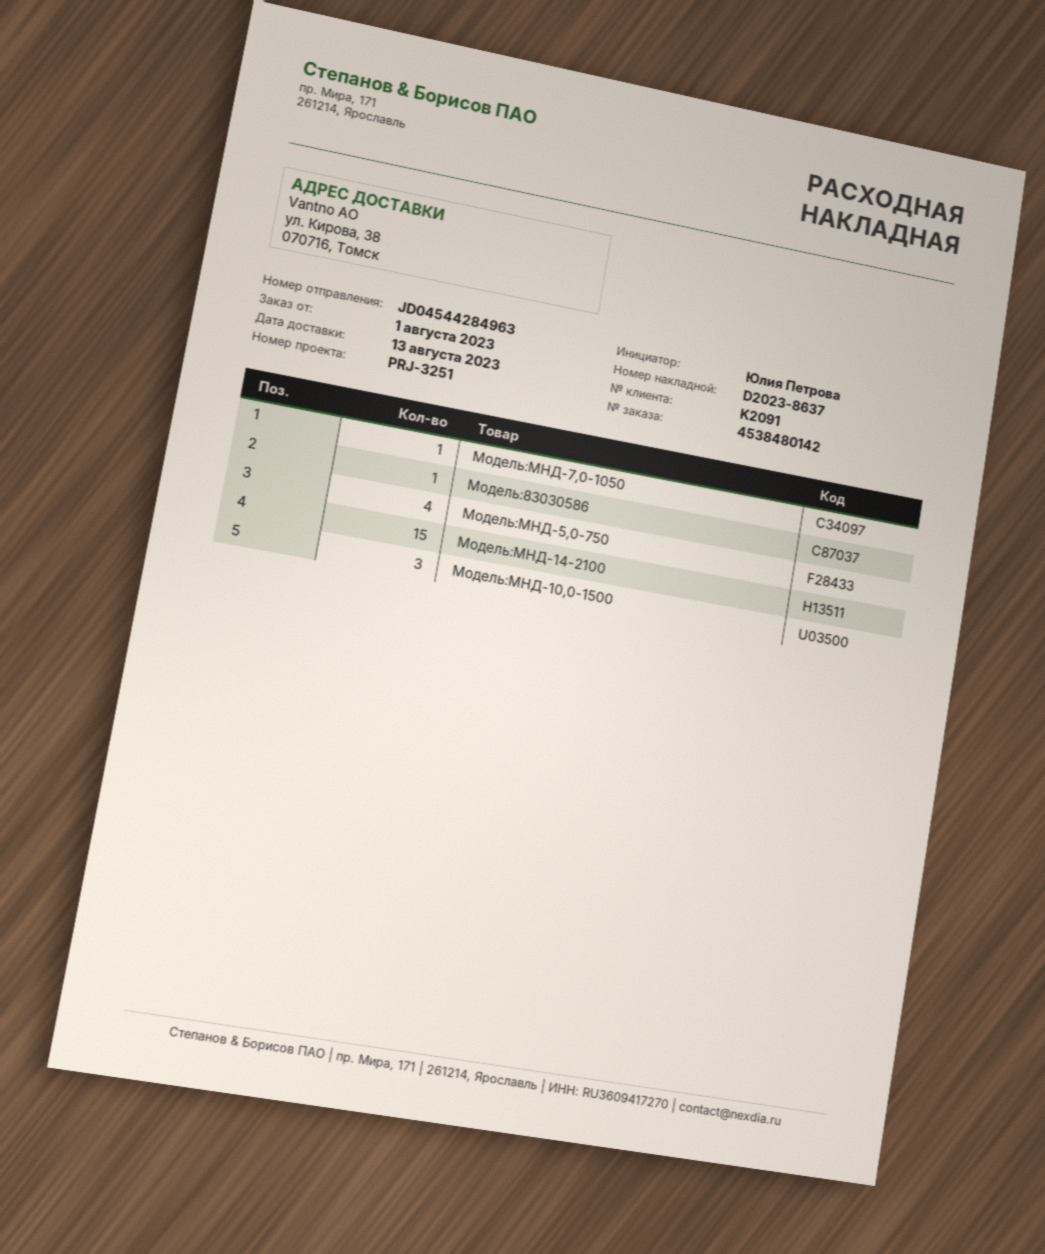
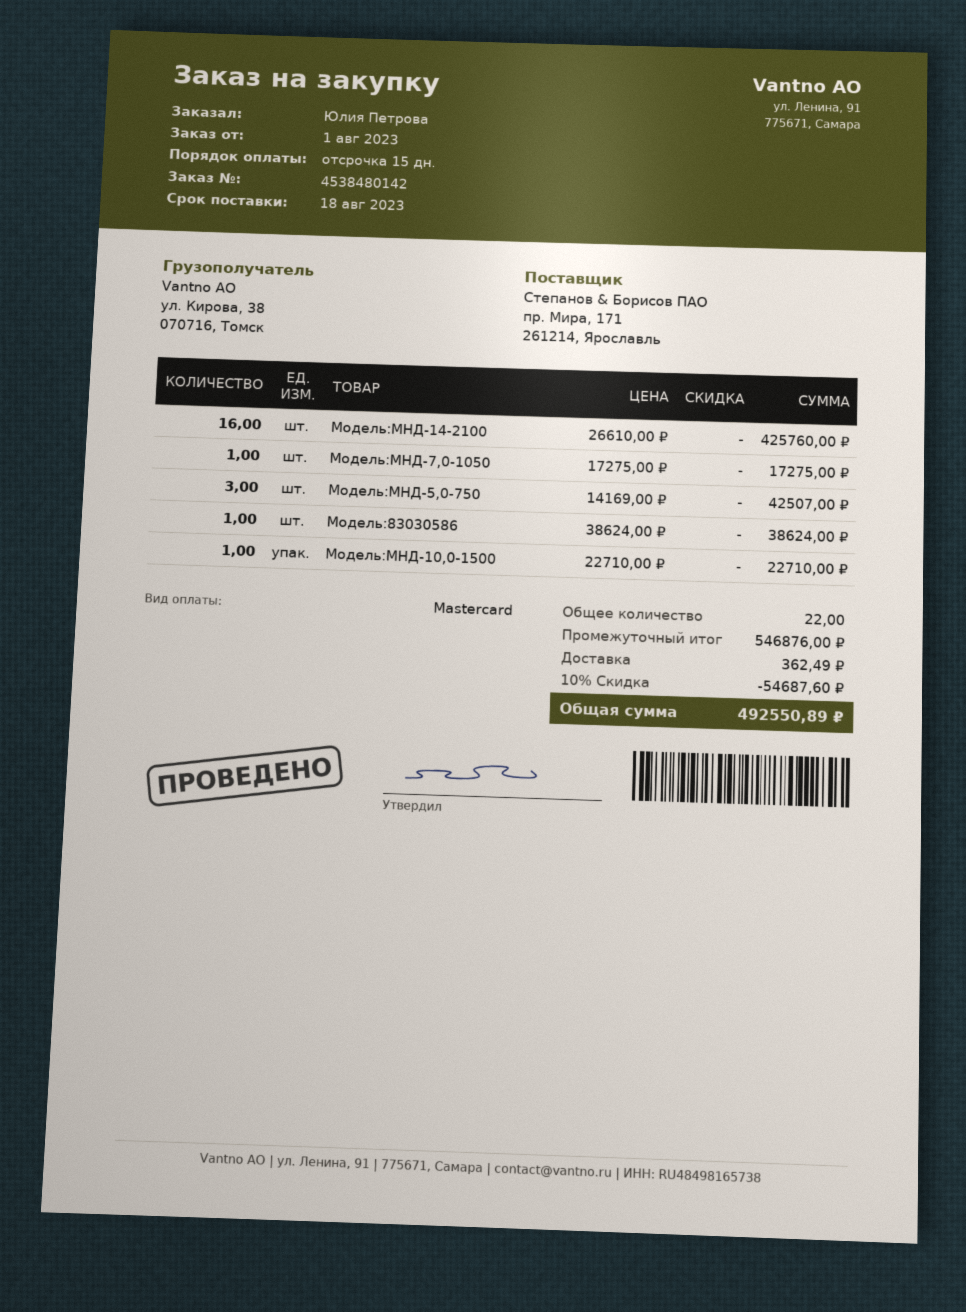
delivery date: 2023-08-13 -> 2023-08-18
Модель:МНД-5,0-750: 4 -> 3
Модель:МНД-14-2100: 15 -> 16
Модель:МНД-10,0-1500: 3 -> 1

